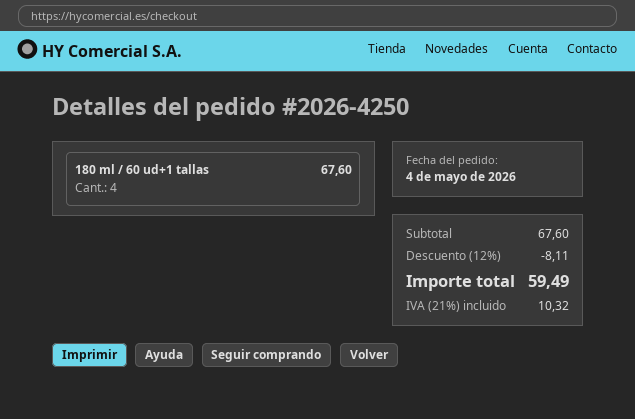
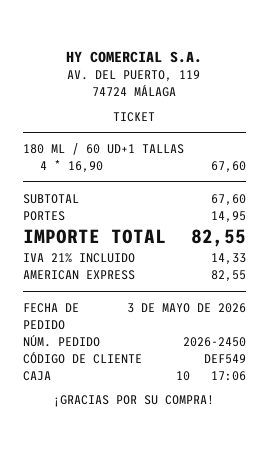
order number: 2026-4250 -> 2026-2450
order date: 2026-05-04 -> 2026-05-03
discount: 12% = 8.11 -> none
shipping: none -> 14.95
tax: 21% = 10.32 -> 21% = 14.33
total: 59.49 -> 82.55

